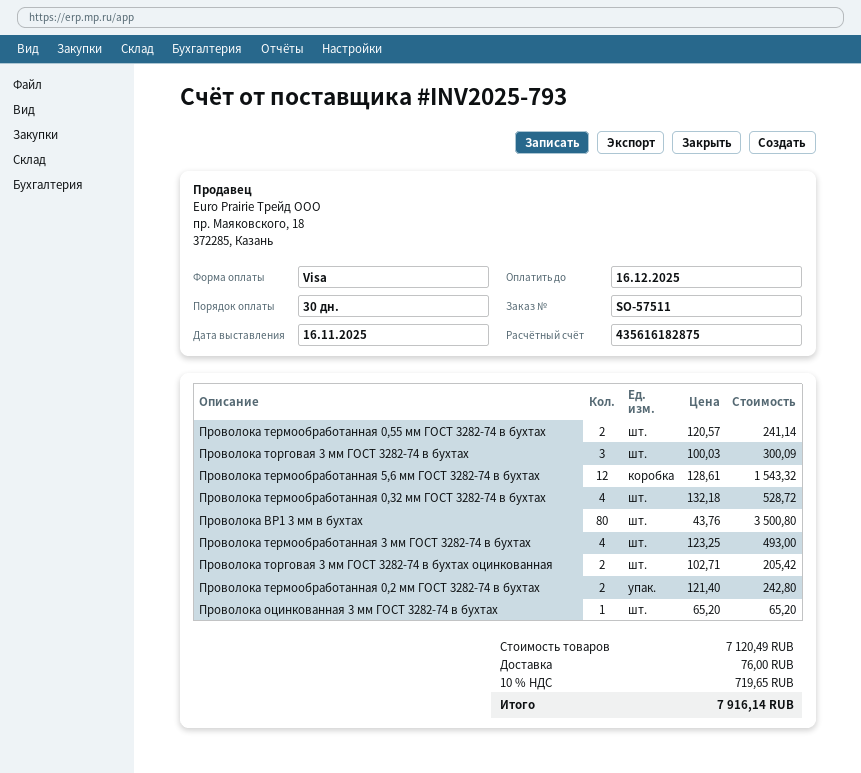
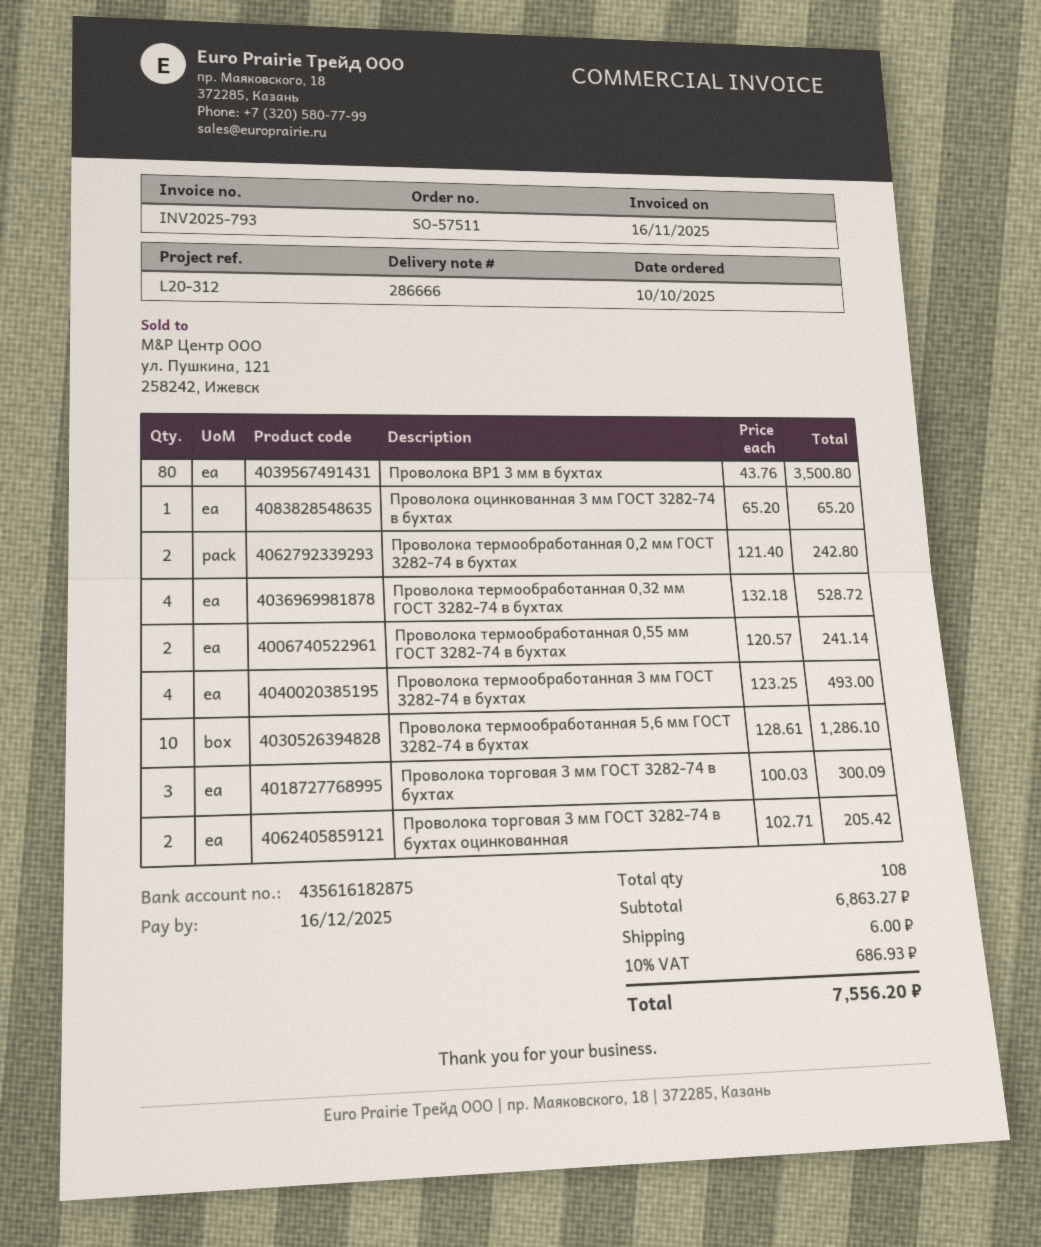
Проволока термообработанная 5,6 мм ГОСТ 3282-74 в бухтах: 12 x 128.61 = 1543.32 -> 10 x 128.61 = 1286.10
subtotal: 7120.49 -> 6863.27
shipping: 76.00 -> 6.00
tax: 10% = 719.65 -> 10% = 686.93
total: 7916.14 -> 7556.20

